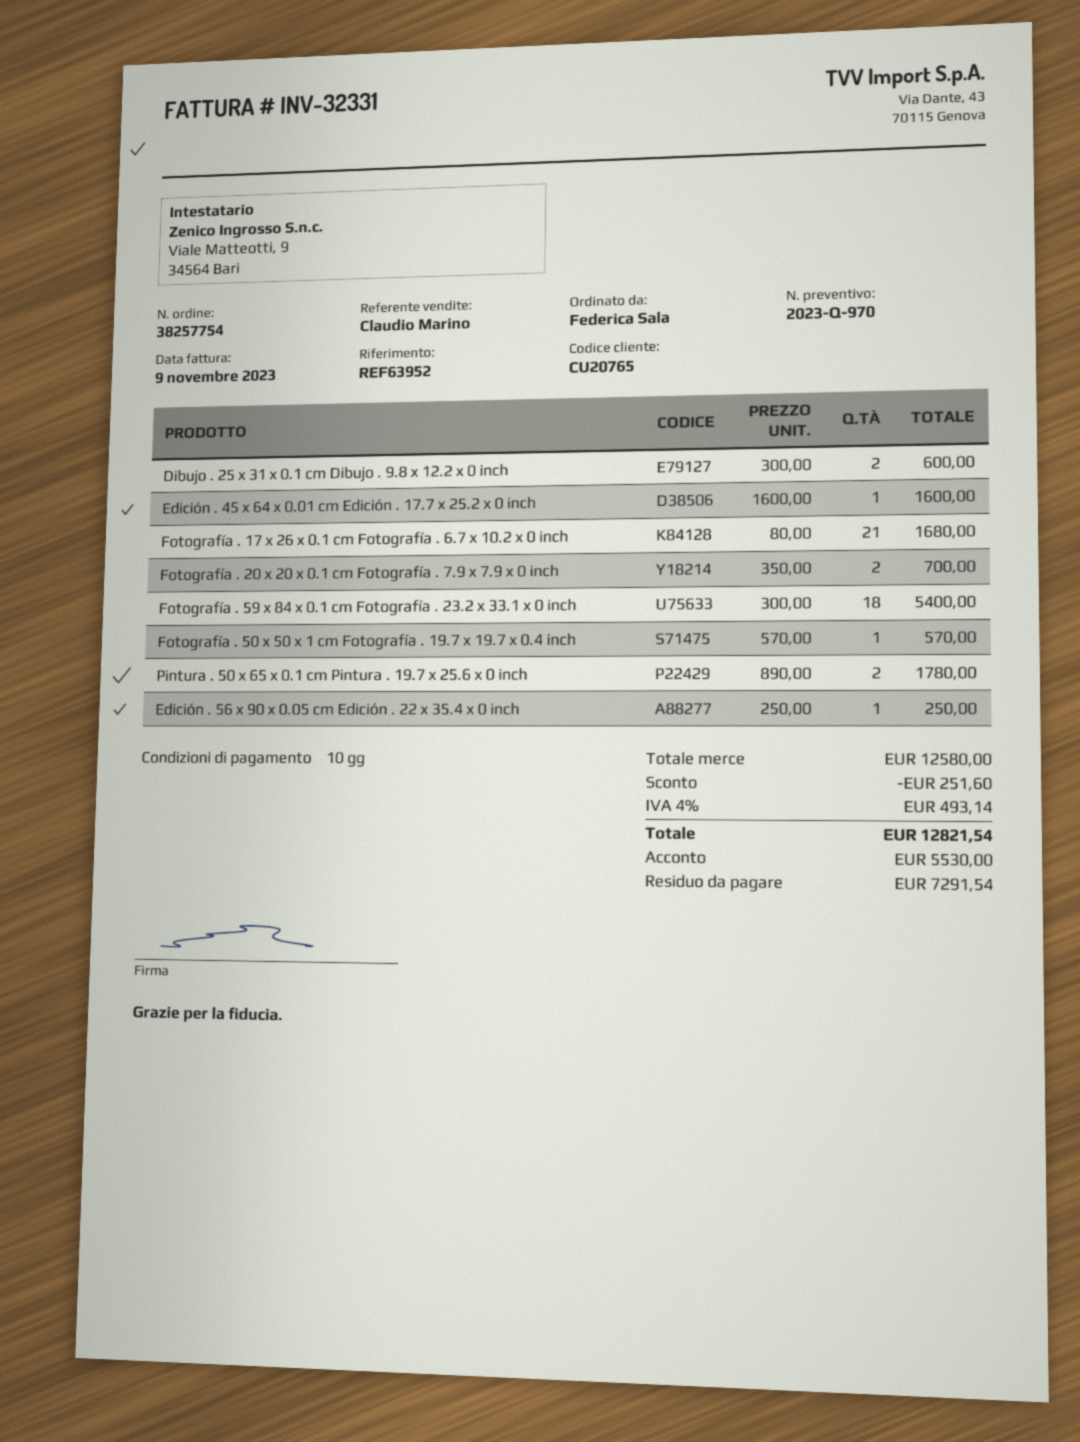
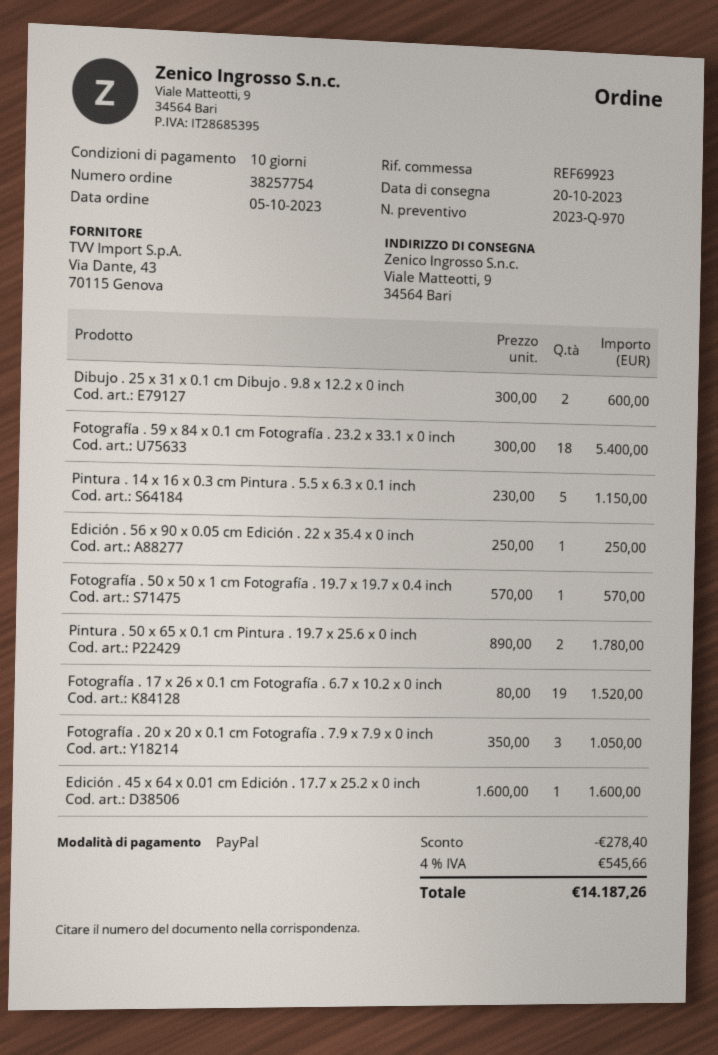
reference: REF63952 -> REF69923
Fotografía . 17 x 26 x 0.1 cm Fotografía . 6.7 x 10.2 x 0 inch: 21 x 80.00 = 1680.00 -> 19 x 80.00 = 1520.00
Fotografía . 20 x 20 x 0.1 cm Fotografía . 7.9 x 7.9 x 0 inch: 2 x 350.00 = 700.00 -> 3 x 350.00 = 1050.00
Pintura . 14 x 16 x 0.3 cm Pintura . 5.5 x 6.3 x 0.1 inch: none -> 5 x 230.00 = 1150.00
discount: 251.60 -> 278.40
tax: 4% = 493.14 -> 4% = 545.66
total: 12821.54 -> 14187.26

